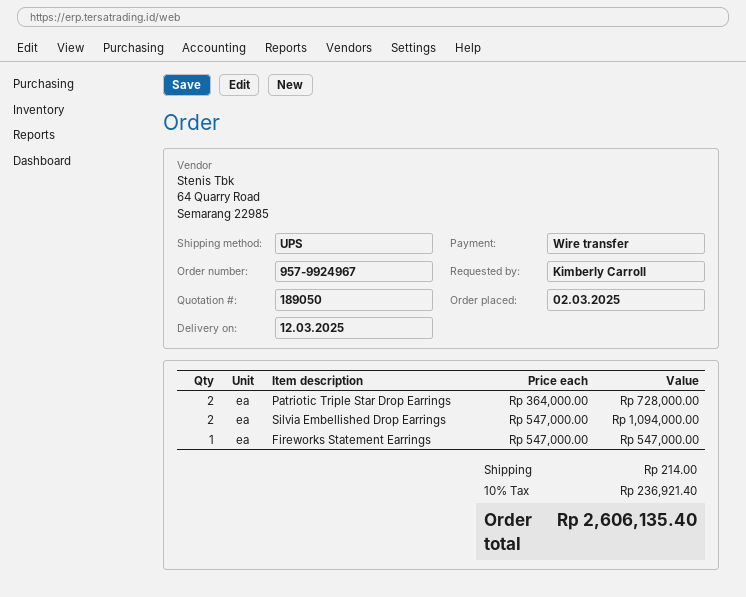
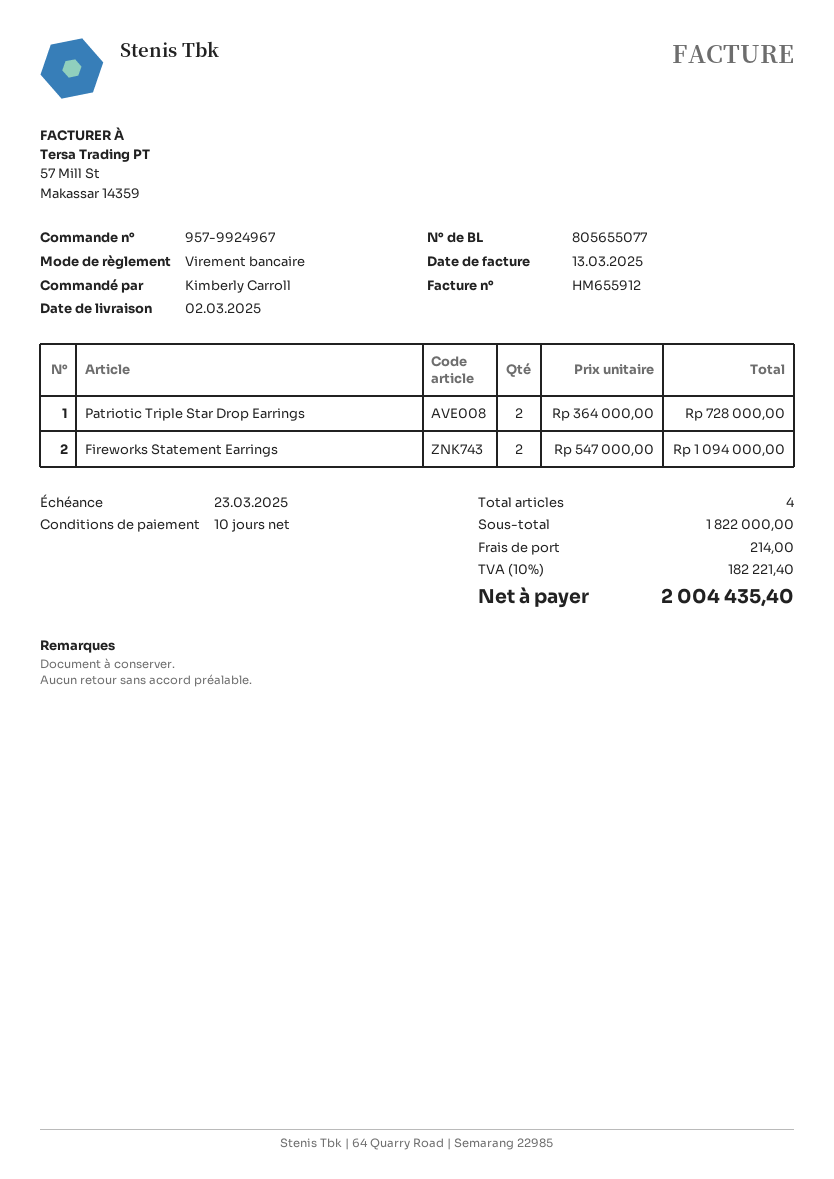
delivery date: 2025-03-12 -> 2025-03-02
Silvia Embellished Drop Earrings: 2 x 547000.00 = 1094000.00 -> none
Fireworks Statement Earrings: 1 x 547000.00 = 547000.00 -> 2 x 547000.00 = 1094000.00
tax: 10% = 236921.40 -> 10% = 182221.40
total: 2606135.40 -> 2004435.40

